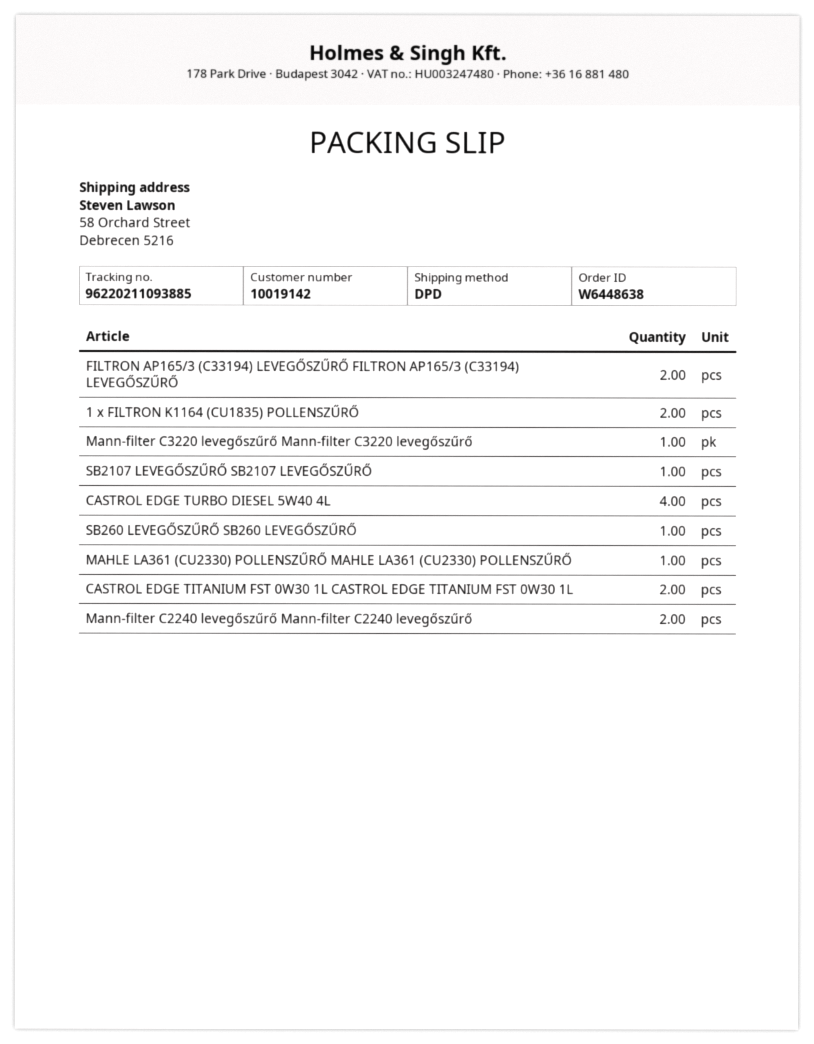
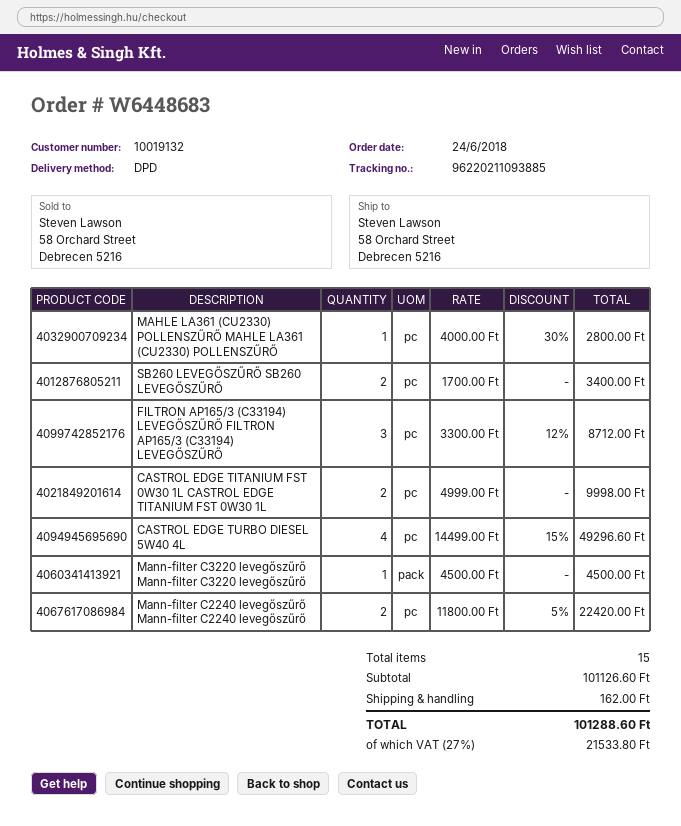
order number: W6448638 -> W6448683
customer number: 10019142 -> 10019132
FILTRON AP165/3 (C33194) LEVEGŐSZŰRŐ FILTRON AP165/3 (C33194) LEVEGŐSZŰRŐ: 2 -> 3
1 x FILTRON K1164 (CU1835) POLLENSZŰRŐ: 2 -> none
SB2107 LEVEGŐSZŰRŐ SB2107 LEVEGŐSZŰRŐ: 1 -> none
SB260 LEVEGŐSZŰRŐ SB260 LEVEGŐSZŰRŐ: 1 -> 2

